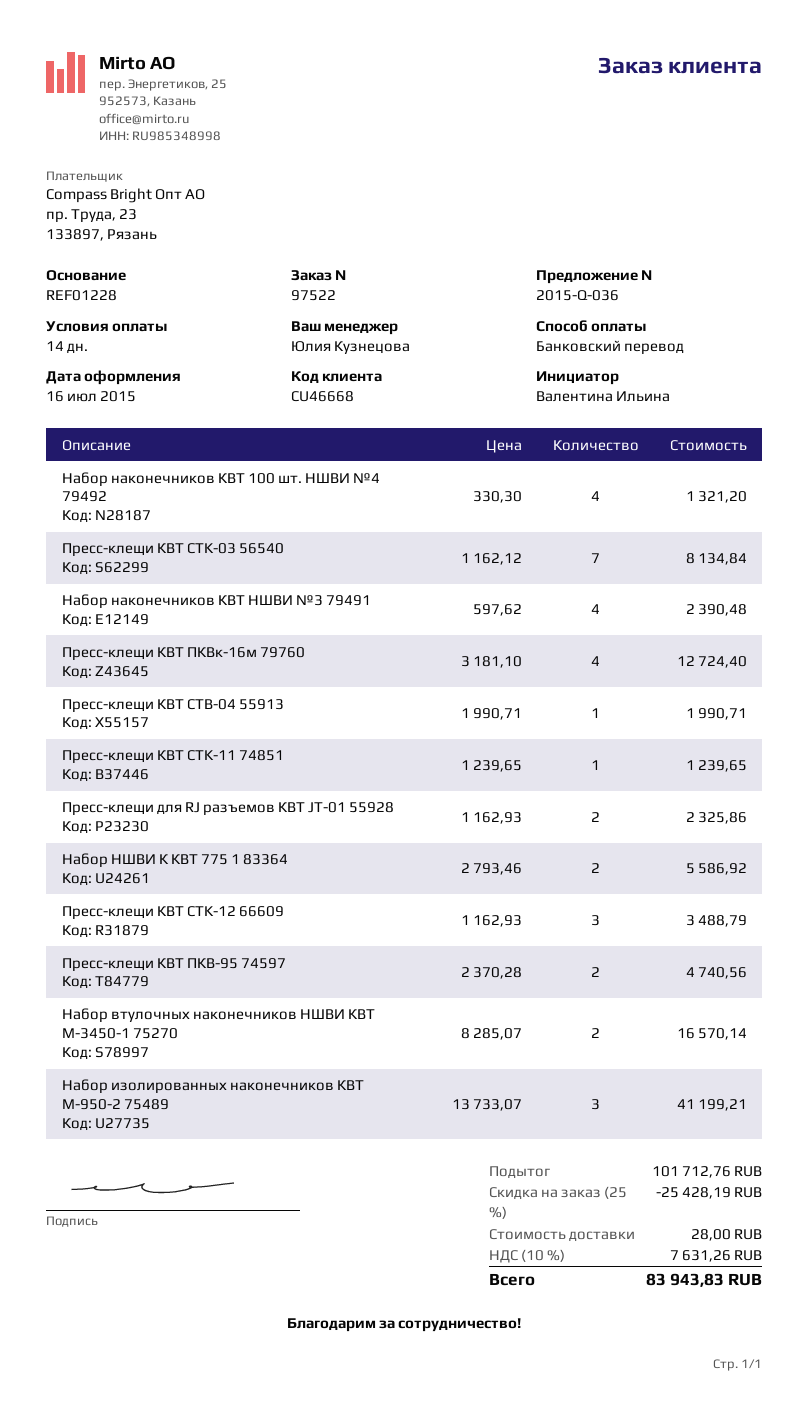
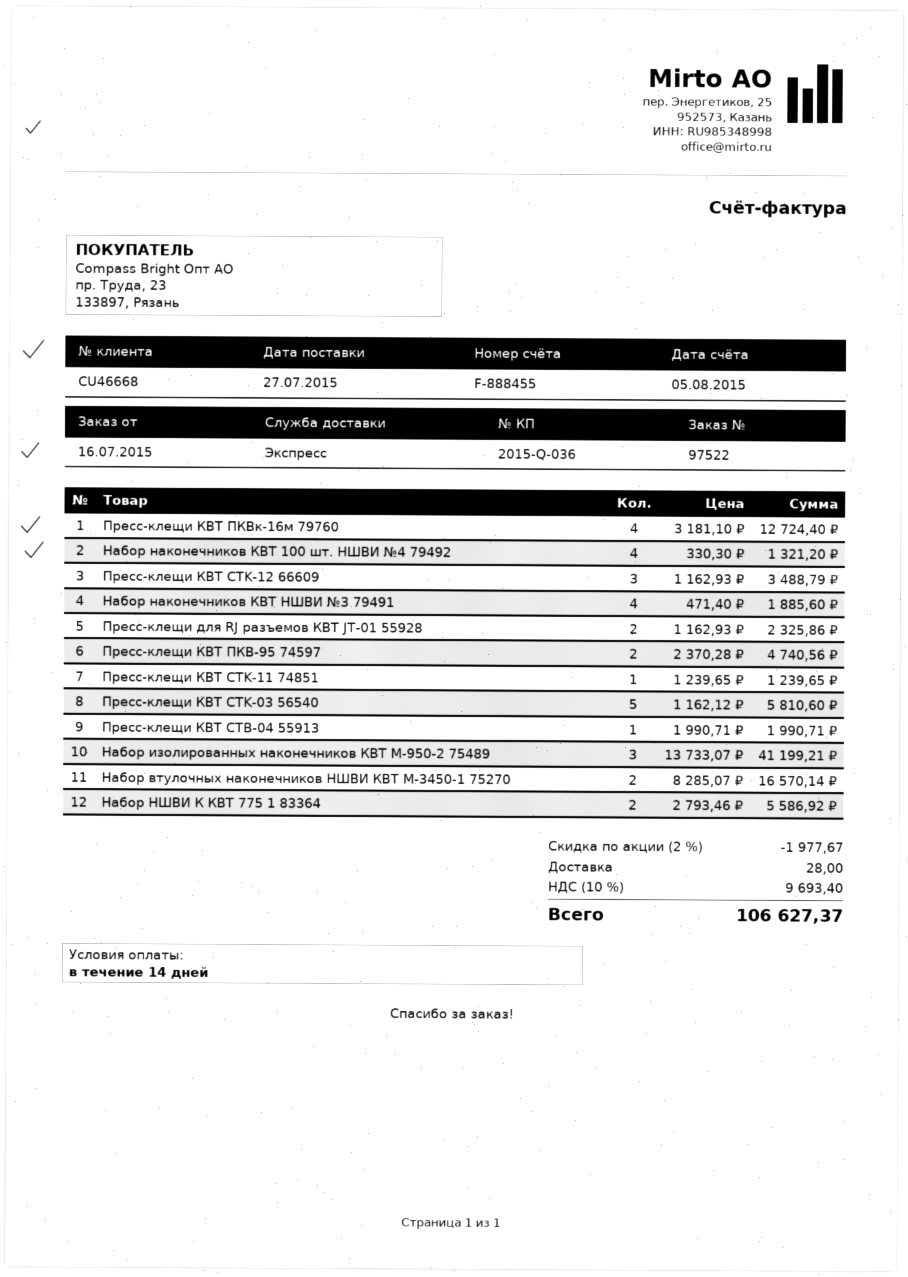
Пресс-клещи КВТ CTK-03 56540: 7 x 1162.12 = 8134.84 -> 5 x 1162.12 = 5810.60
Набор наконечников КВТ НШВИ №3 79491: 4 x 597.62 = 2390.48 -> 4 x 471.40 = 1885.60
discount: 25% = 25428.19 -> 2% = 1977.67
tax: 10% = 7631.26 -> 10% = 9693.40
total: 83943.83 -> 106627.37

